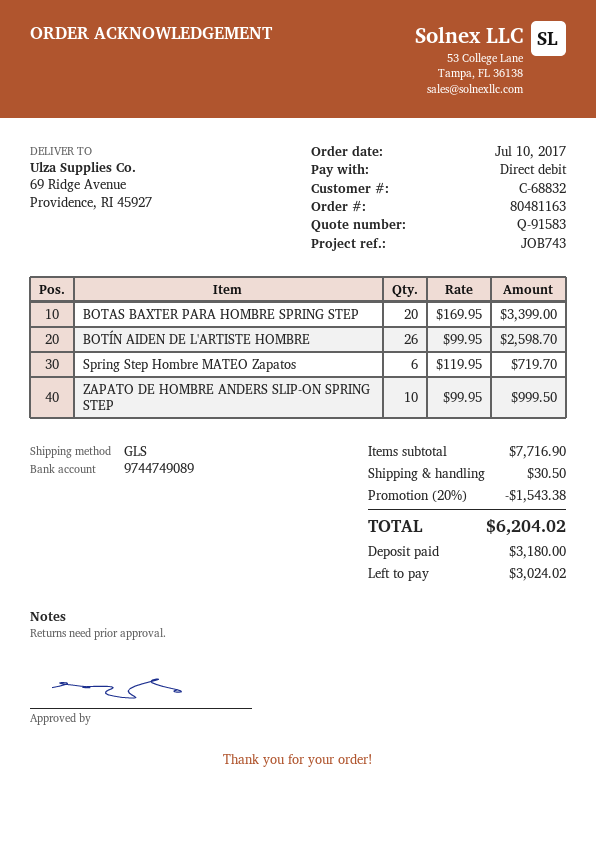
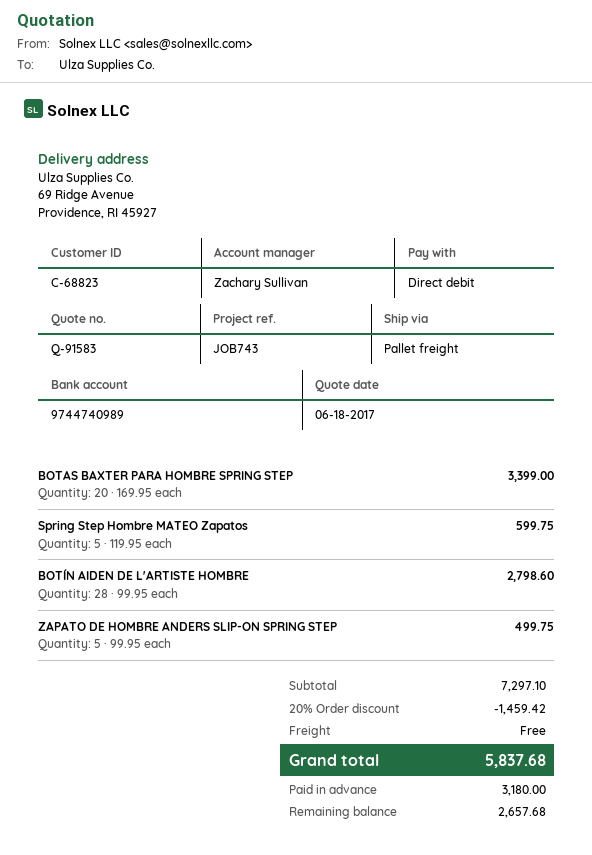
customer number: C-68832 -> C-68823
bank account: 9744749089 -> 9744740989
shipping method: GLS -> pallet freight
BOTÍN AIDEN DE L'ARTISTE HOMBRE: 26 x 99.95 = 2598.70 -> 28 x 99.95 = 2798.60
Spring Step Hombre MATEO Zapatos: 6 x 119.95 = 719.70 -> 5 x 119.95 = 599.75
ZAPATO DE HOMBRE ANDERS SLIP-ON SPRING STEP: 10 x 99.95 = 999.50 -> 5 x 99.95 = 499.75
subtotal: 7716.90 -> 7297.10
discount: 20% = 1543.38 -> 20% = 1459.42
shipping: 30.50 -> 0.00
total: 6204.02 -> 5837.68
balance: 3024.02 -> 2657.68

